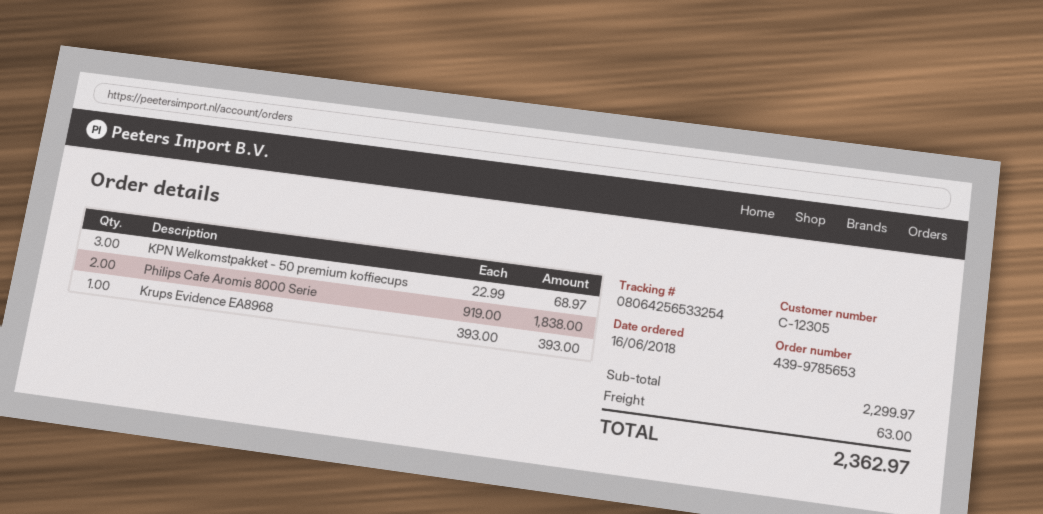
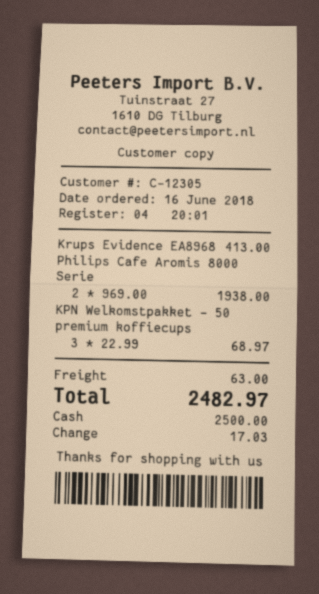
Philips Cafe Aromis 8000 Serie: 2 x 919.00 = 1838.00 -> 2 x 969.00 = 1938.00
Krups Evidence EA8968: 1 x 393.00 = 393.00 -> 1 x 413.00 = 413.00
total: 2362.97 -> 2482.97

